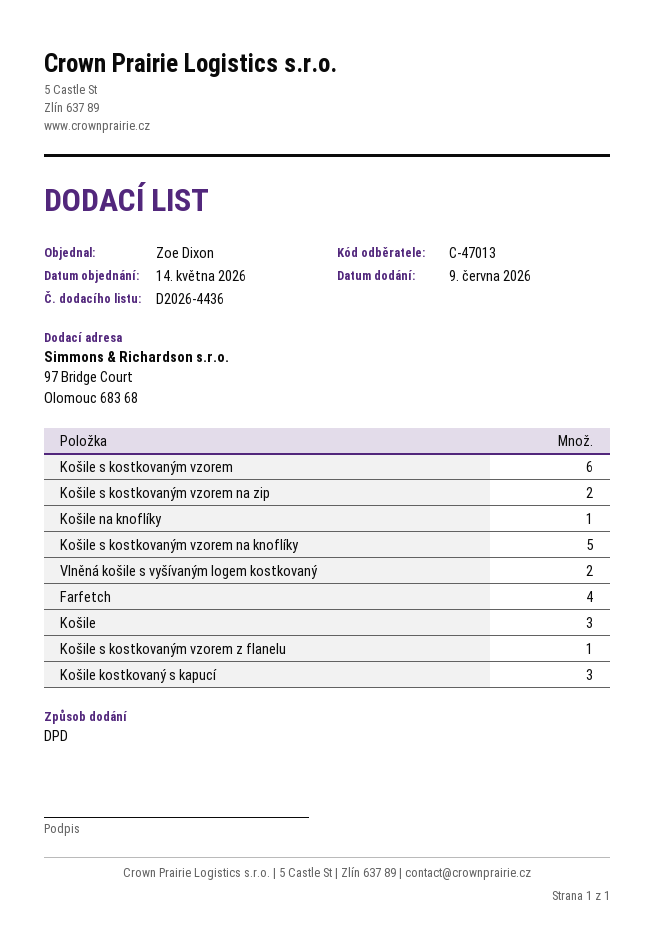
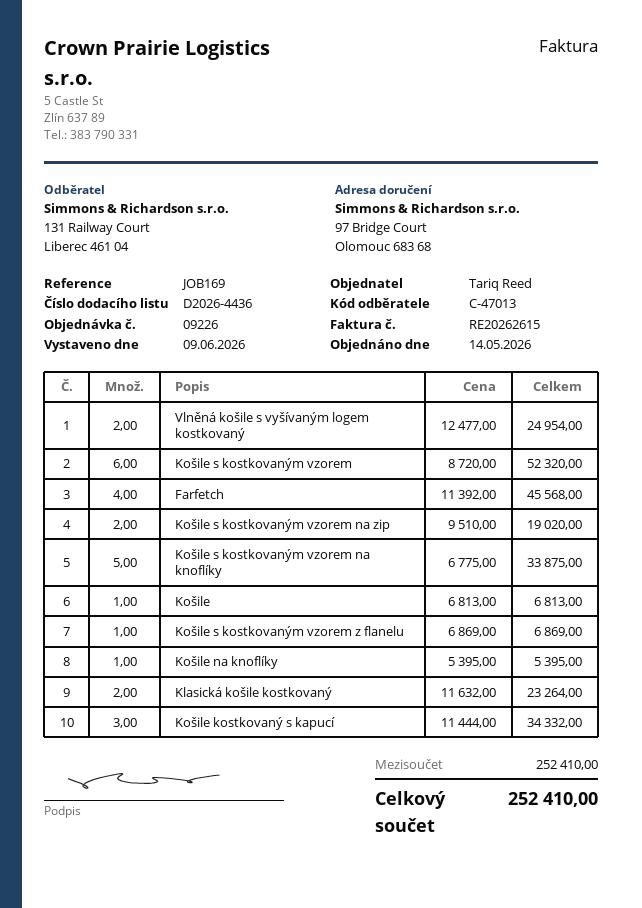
ordered by: Zoe Dixon -> Tariq Reed
Košile: 3 -> 1
Klasická košile kostkovaný: none -> 2

